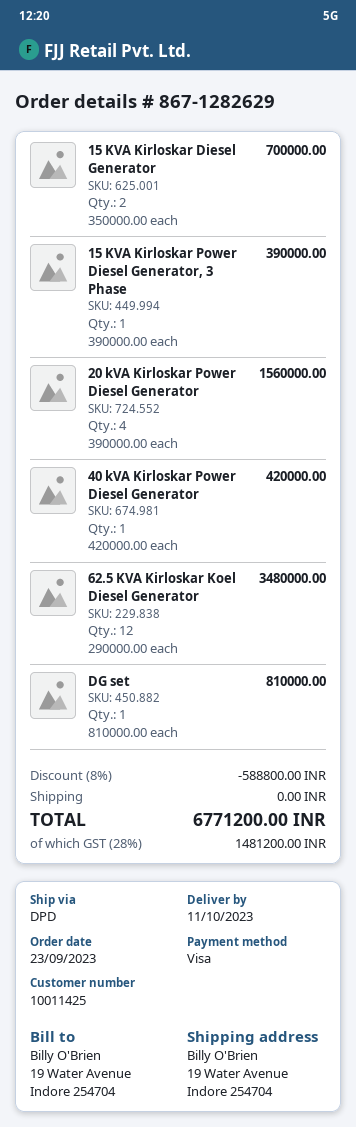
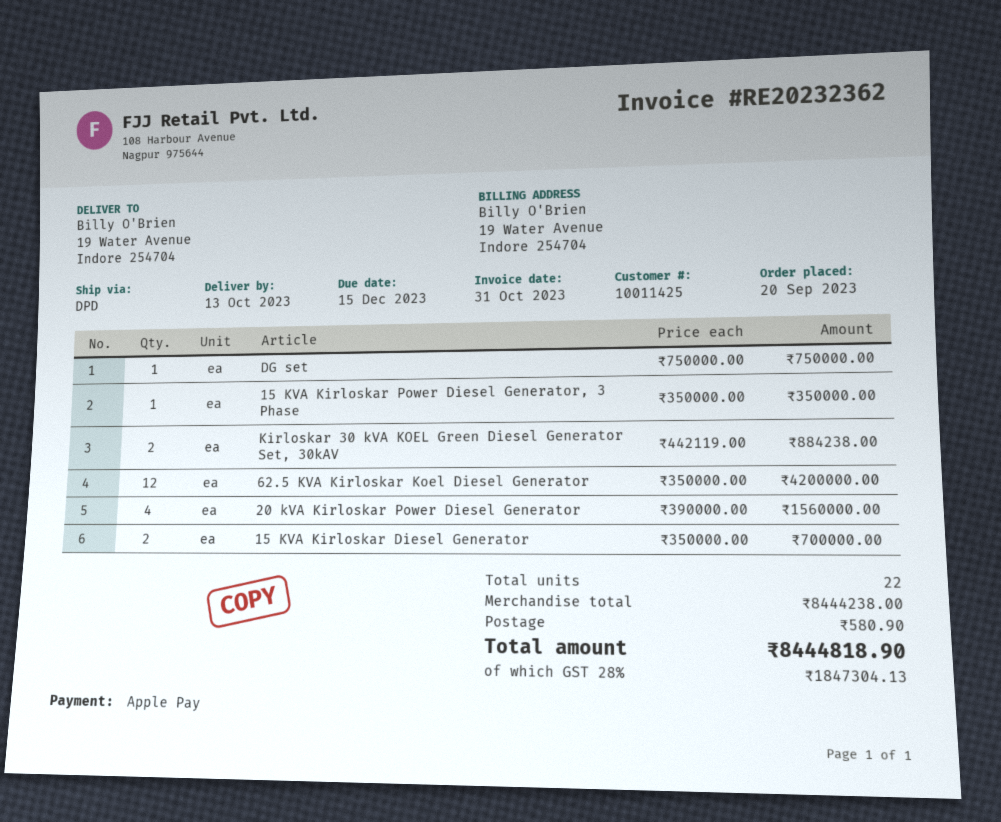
order date: 2023-09-23 -> 2023-09-20
delivery date: 2023-10-11 -> 2023-10-13
payment method: Visa -> Apple Pay
15 KVA Kirloskar Power Diesel Generator, 3 Phase: 1 x 390000.00 = 390000.00 -> 1 x 350000.00 = 350000.00
40 kVA Kirloskar Power Diesel Generator: 1 x 420000.00 = 420000.00 -> none
62.5 KVA Kirloskar Koel Diesel Generator: 12 x 290000.00 = 3480000.00 -> 12 x 350000.00 = 4200000.00
DG set: 1 x 810000.00 = 810000.00 -> 1 x 750000.00 = 750000.00
Kirloskar 30 kVA KOEL Green Diesel Generator Set, 30kAV: none -> 2 x 442119.00 = 884238.00
discount: 8% = 588800.00 -> none
shipping: 0.00 -> 580.90
tax: 28% = 1481200.00 -> 28% = 1847304.13
total: 6771200.00 -> 8444818.90

